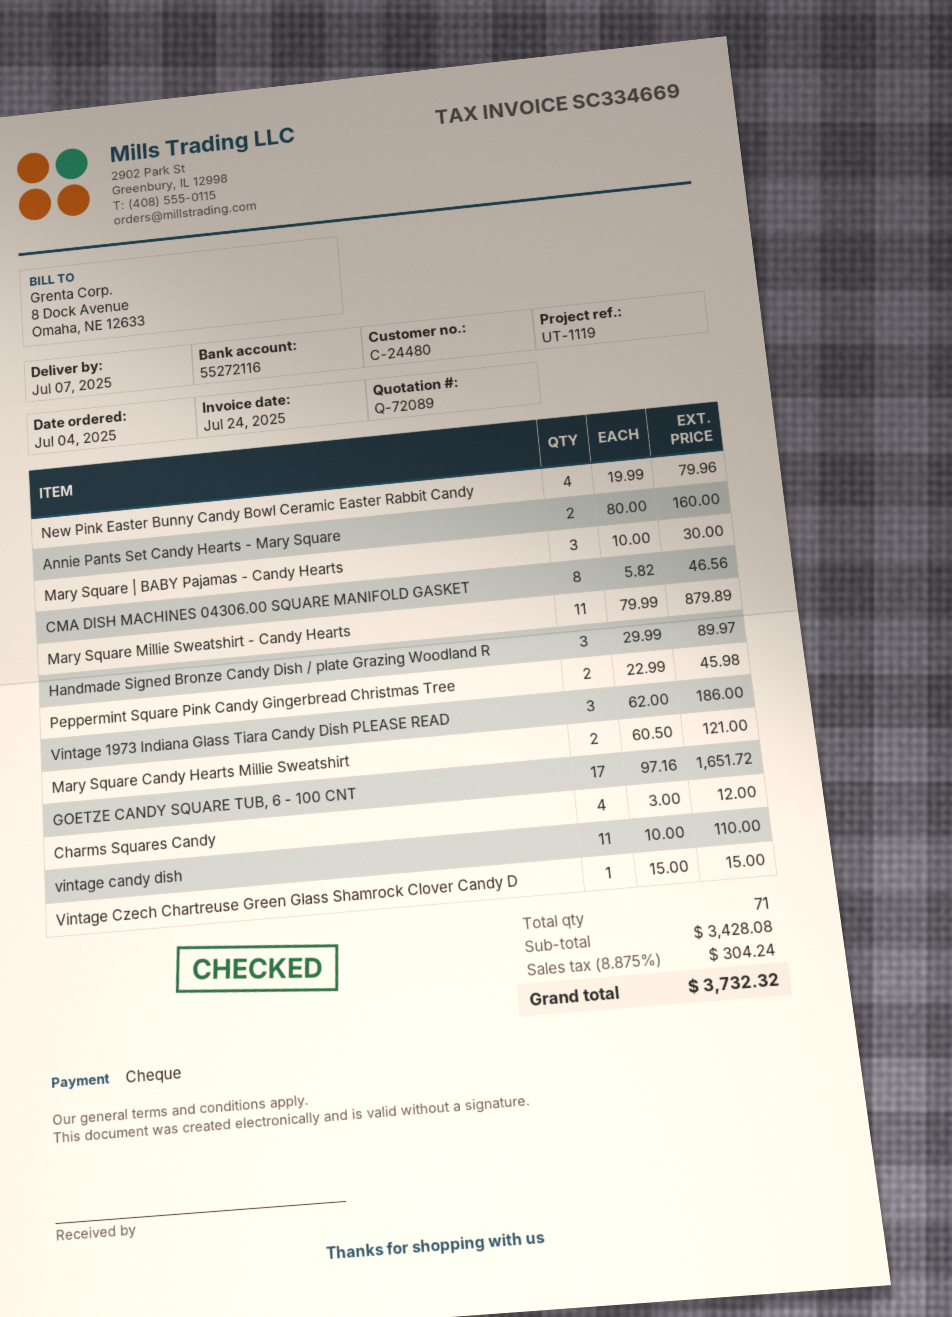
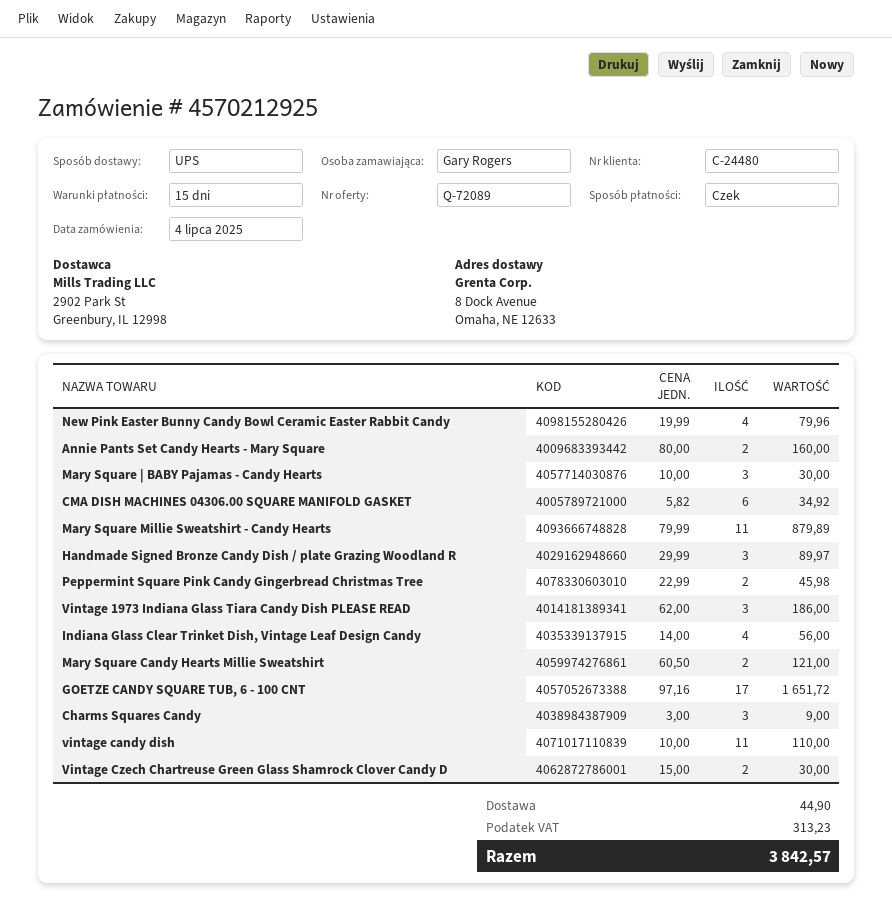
CMA DISH MACHINES 04306.00 SQUARE MANIFOLD GASKET: 8 x 5.82 = 46.56 -> 6 x 5.82 = 34.92
Charms Squares Candy: 4 x 3.00 = 12.00 -> 3 x 3.00 = 9.00
Vintage Czech Chartreuse Green Glass Shamrock Clover Candy D: 1 x 15.00 = 15.00 -> 2 x 15.00 = 30.00
Indiana Glass Clear Trinket Dish, Vintage Leaf Design Candy: none -> 4 x 14.00 = 56.00
shipping: none -> 44.90
tax: 304.24 -> 313.23
total: 3732.32 -> 3842.57

